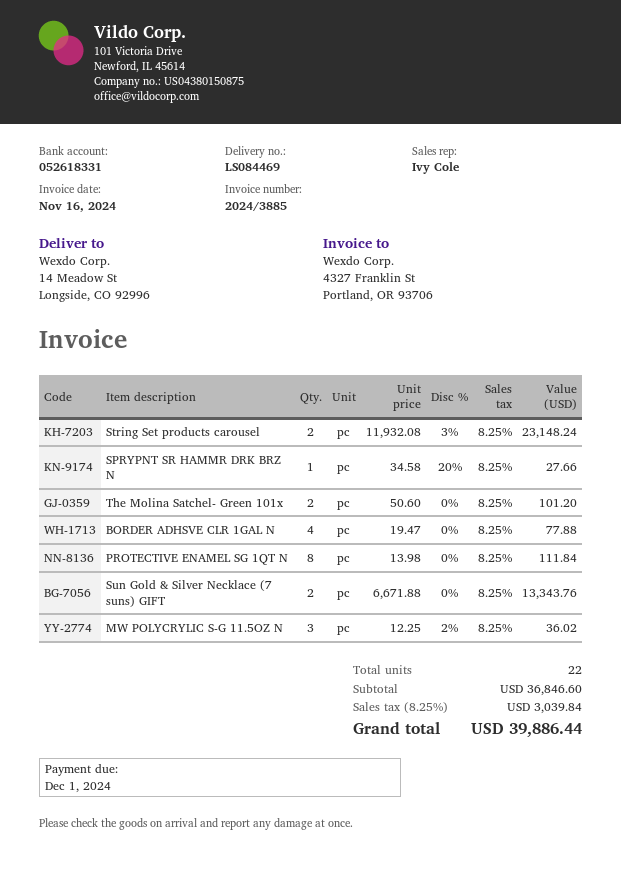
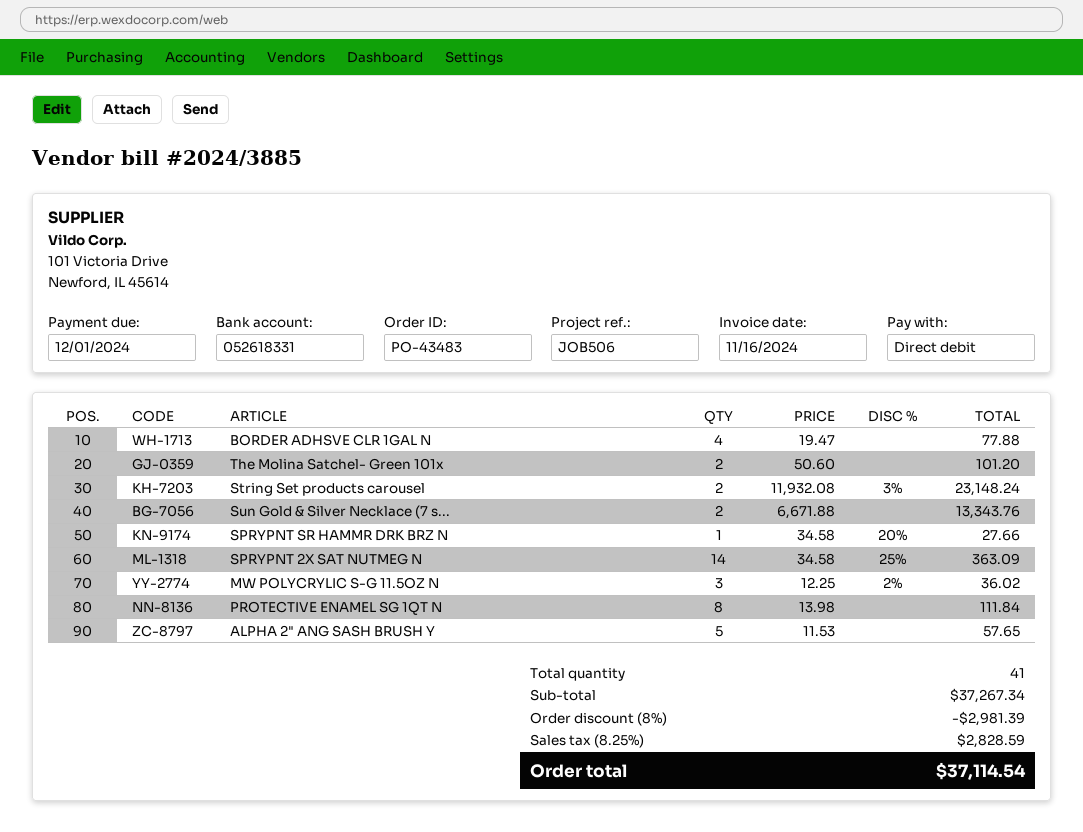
SPRYPNT 2X SAT NUTMEG N: none -> 14 x 34.58 - 25% = 363.09
ALPHA 2" ANG SASH BRUSH Y: none -> 5 x 11.53 = 57.65
total quantity: 22 -> 41
subtotal: 36846.60 -> 37267.34
discount: none -> 8% = 2981.39
tax: 8.25% = 3039.84 -> 8.25% = 2828.59
total: 39886.44 -> 37114.54

